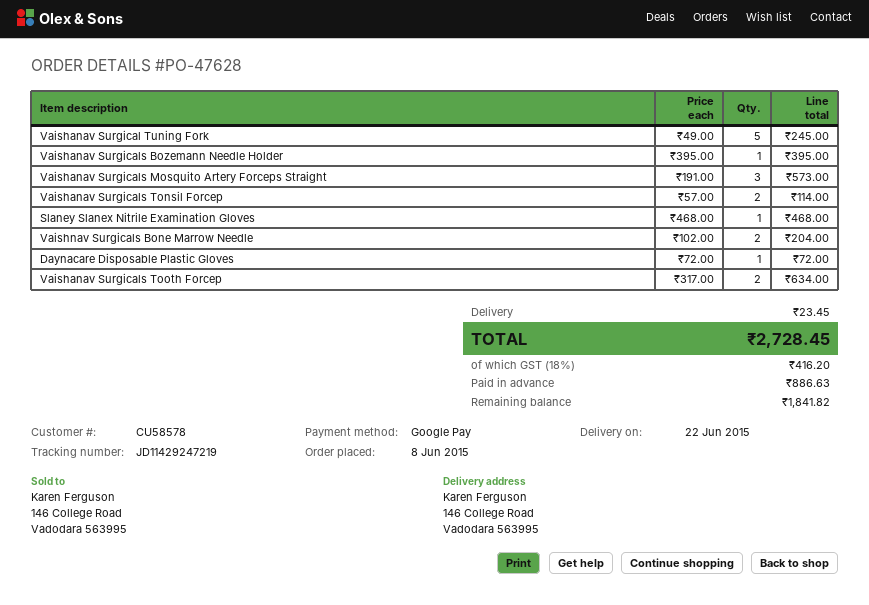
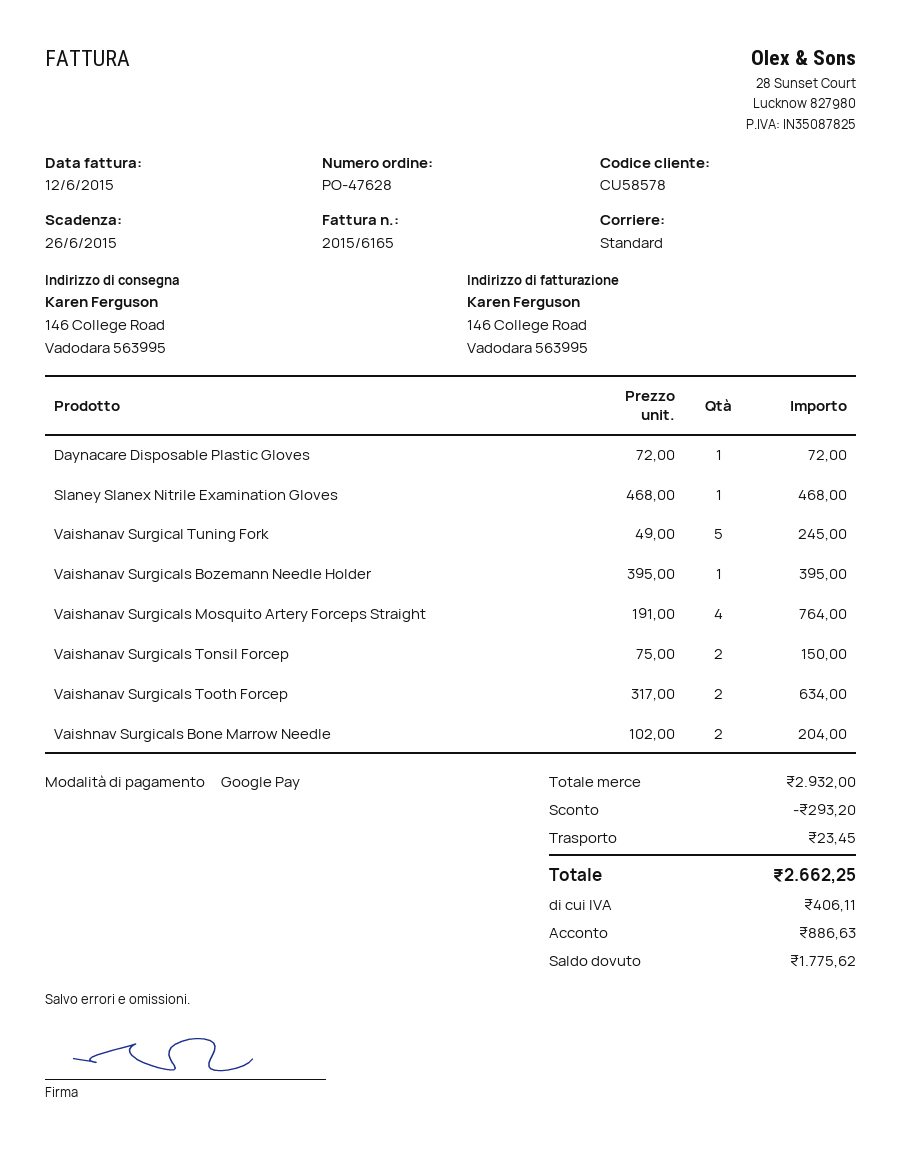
Vaishanav Surgicals Mosquito Artery Forceps Straight: 3 x 191.00 = 573.00 -> 4 x 191.00 = 764.00
Vaishanav Surgicals Tonsil Forcep: 2 x 57.00 = 114.00 -> 2 x 75.00 = 150.00
discount: none -> 293.20
tax: 416.20 -> 406.11
total: 2728.45 -> 2662.25
balance: 1841.82 -> 1775.62

